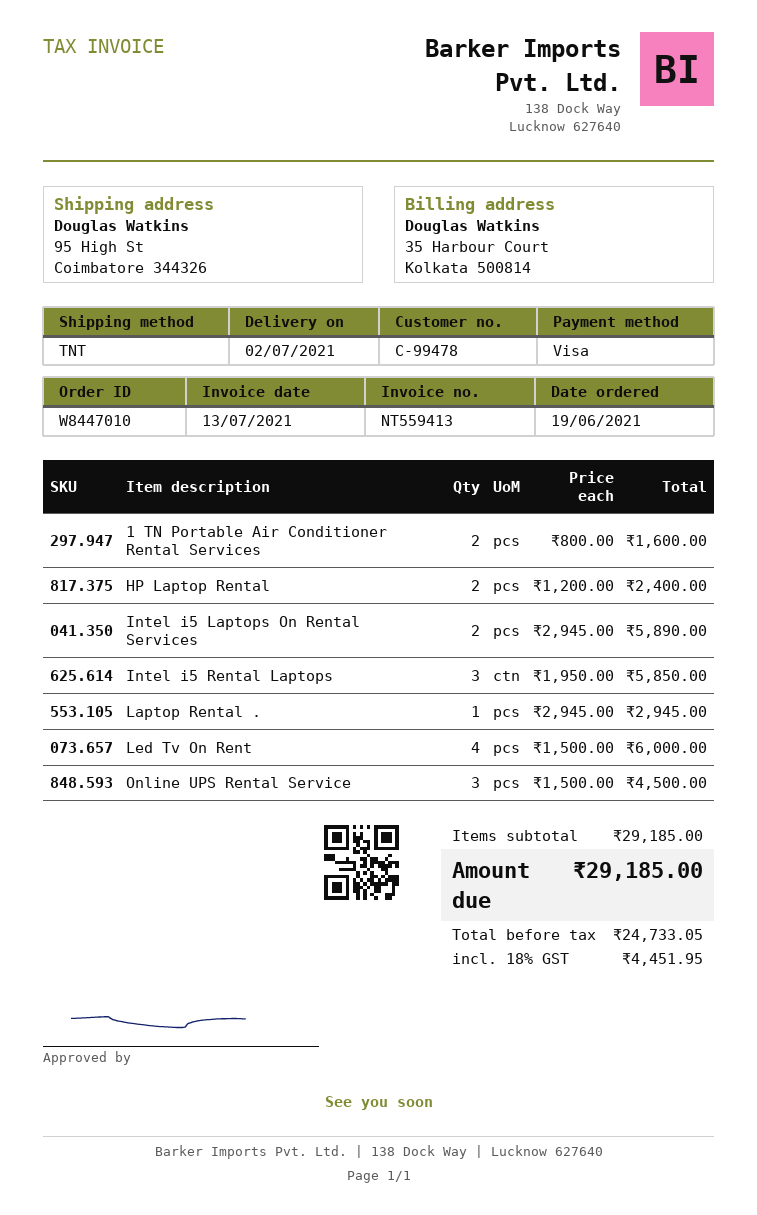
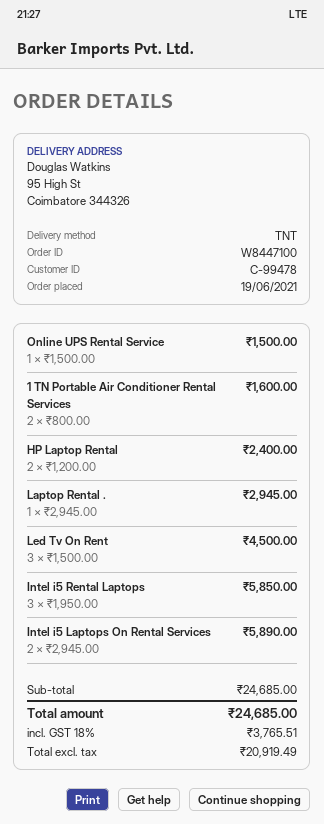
order number: W8447010 -> W8447100
Led Tv On Rent: 4 x 1500.00 = 6000.00 -> 3 x 1500.00 = 4500.00
Online UPS Rental Service: 3 x 1500.00 = 4500.00 -> 1 x 1500.00 = 1500.00
subtotal: 29185.00 -> 24685.00
net: 24733.05 -> 20919.49
tax: 18% = 4451.95 -> 18% = 3765.51
total: 29185.00 -> 24685.00

